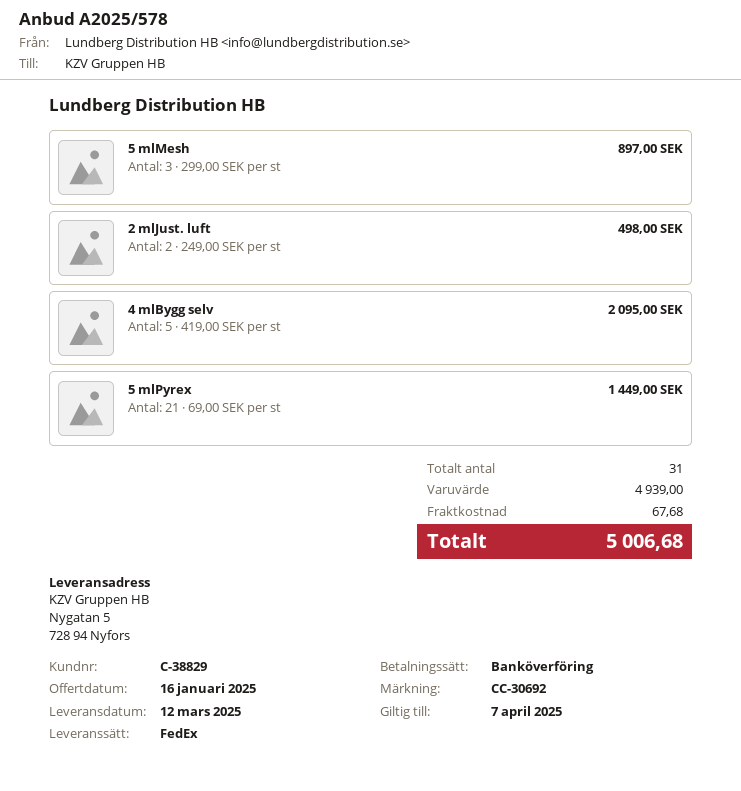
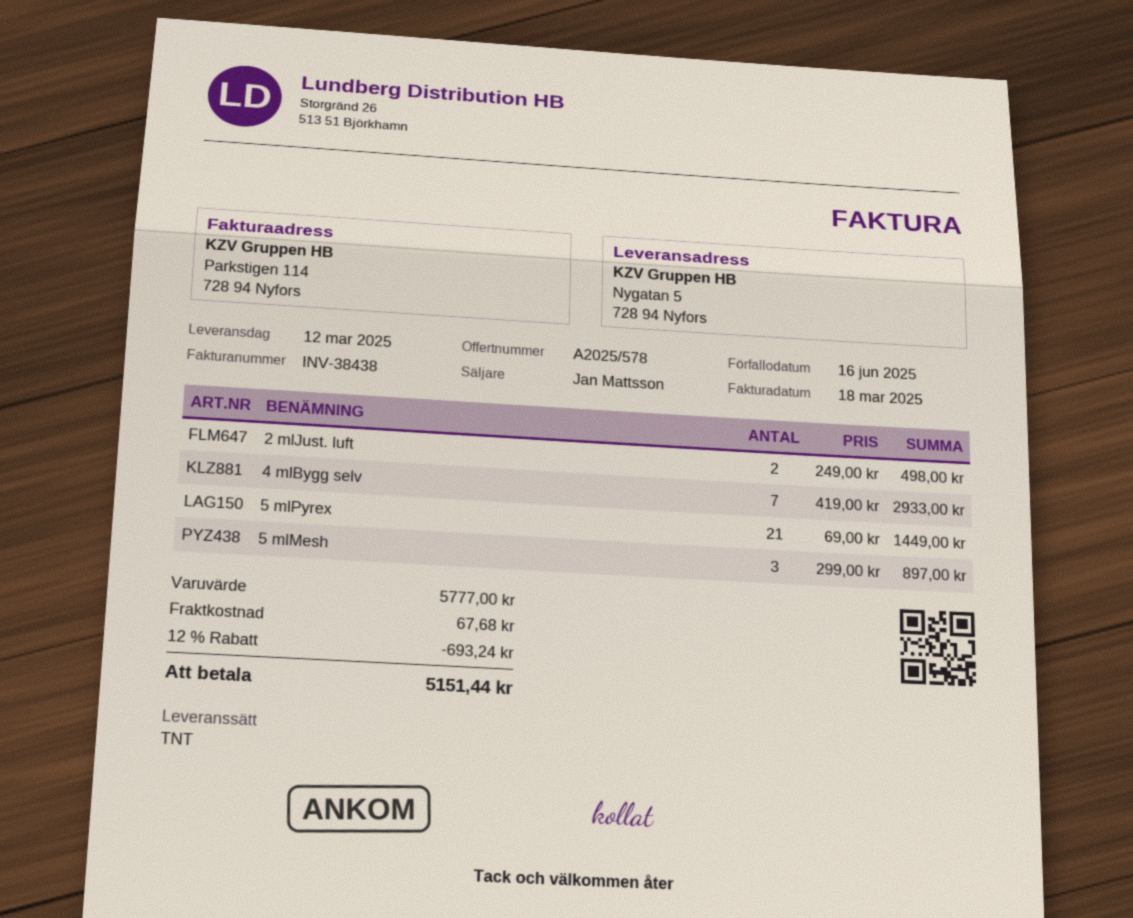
shipping method: FedEx -> TNT
4 mlBygg selv: 5 x 419.00 = 2095.00 -> 7 x 419.00 = 2933.00
subtotal: 4939.00 -> 5777.00
discount: none -> 12% = 693.24
total: 5006.68 -> 5151.44

